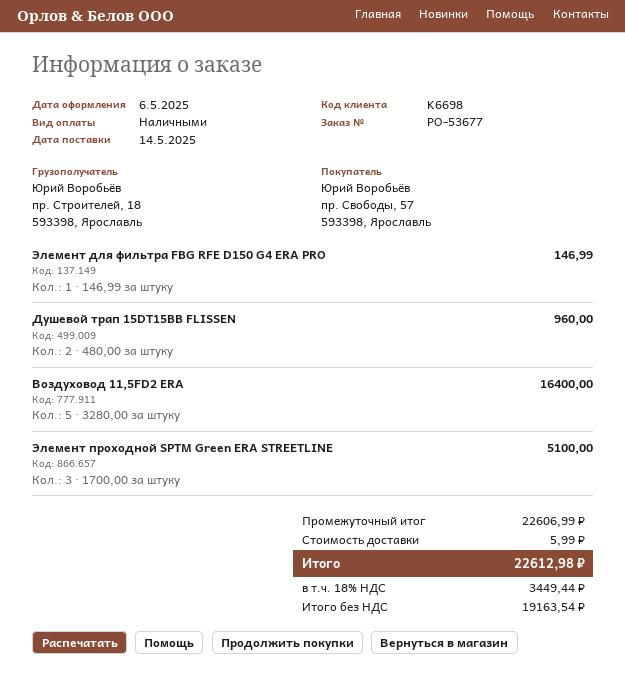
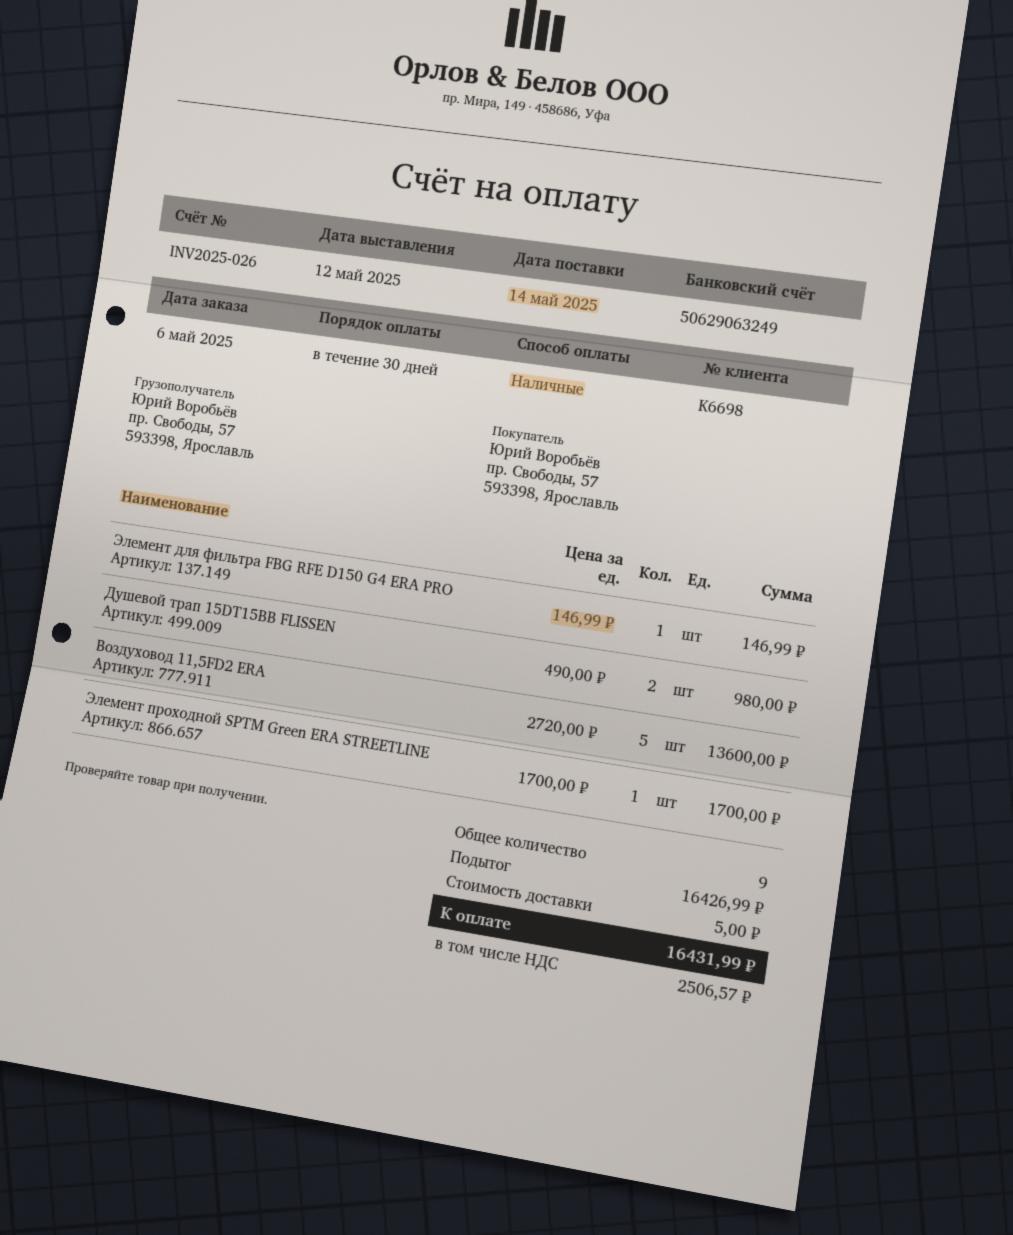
ship to: пр. Строителей, 18, 593398, Ярославль -> пр. Свободы, 57, 593398, Ярославль
Душевой трап 15DT15BB FLISSEN: 2 x 480.00 = 960.00 -> 2 x 490.00 = 980.00
Воздуховод 11,5FD2 ERA: 5 x 3280.00 = 16400.00 -> 5 x 2720.00 = 13600.00
Элемент проходной SPTM Green ERA STREETLINE: 3 x 1700.00 = 5100.00 -> 1 x 1700.00 = 1700.00
subtotal: 22606.99 -> 16426.99
shipping: 5.99 -> 5.00
tax: 3449.44 -> 2506.57
total: 22612.98 -> 16431.99

